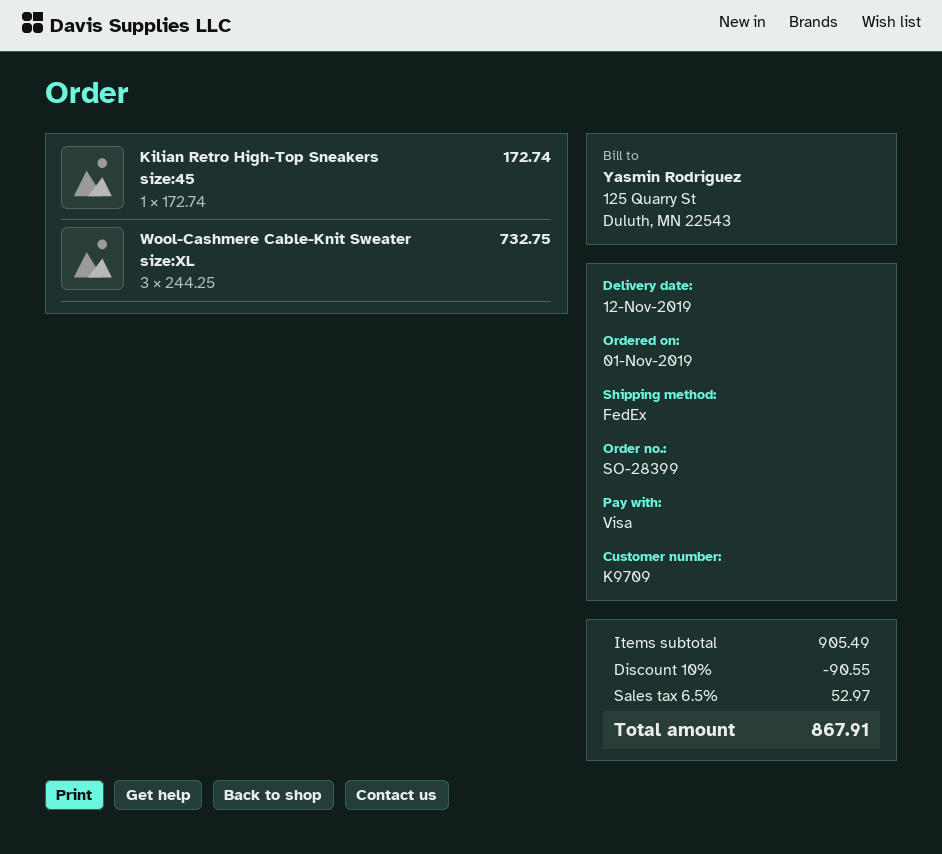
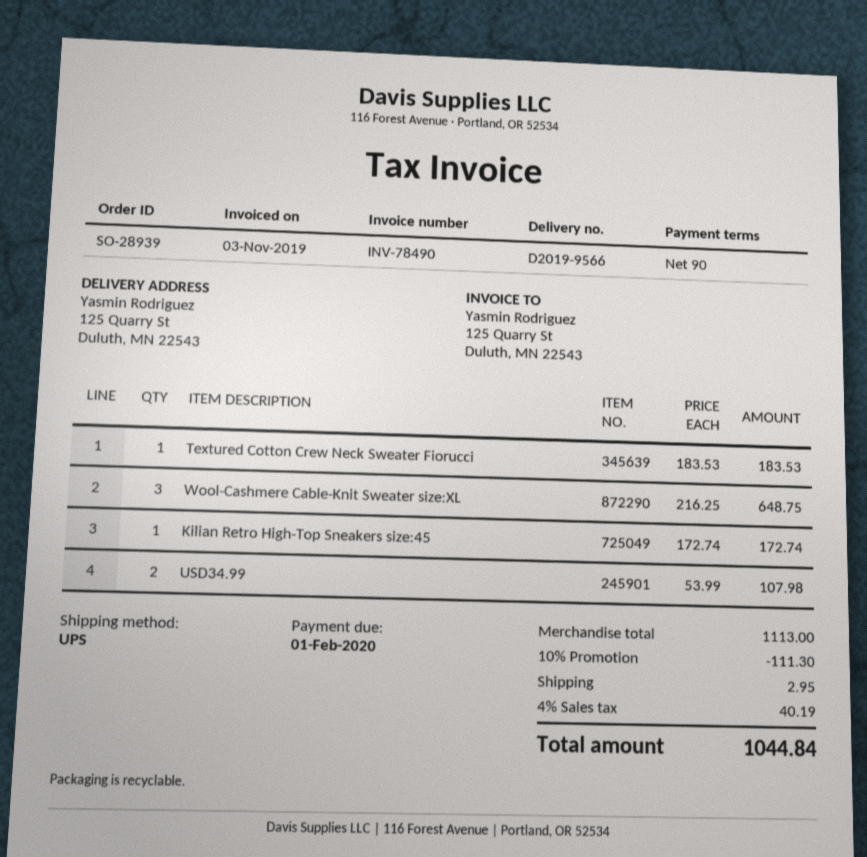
order number: SO-28399 -> SO-28939
shipping method: FedEx -> UPS
Wool-Cashmere Cable-Knit Sweater size:XL: 3 x 244.25 = 732.75 -> 3 x 216.25 = 648.75
Textured Cotton Crew Neck Sweater Fiorucci: none -> 1 x 183.53 = 183.53
USD34.99: none -> 2 x 53.99 = 107.98
subtotal: 905.49 -> 1113.00
discount: 10% = 90.55 -> 10% = 111.30
shipping: none -> 2.95
tax: 6.5% = 52.97 -> 4% = 40.19
total: 867.91 -> 1044.84

